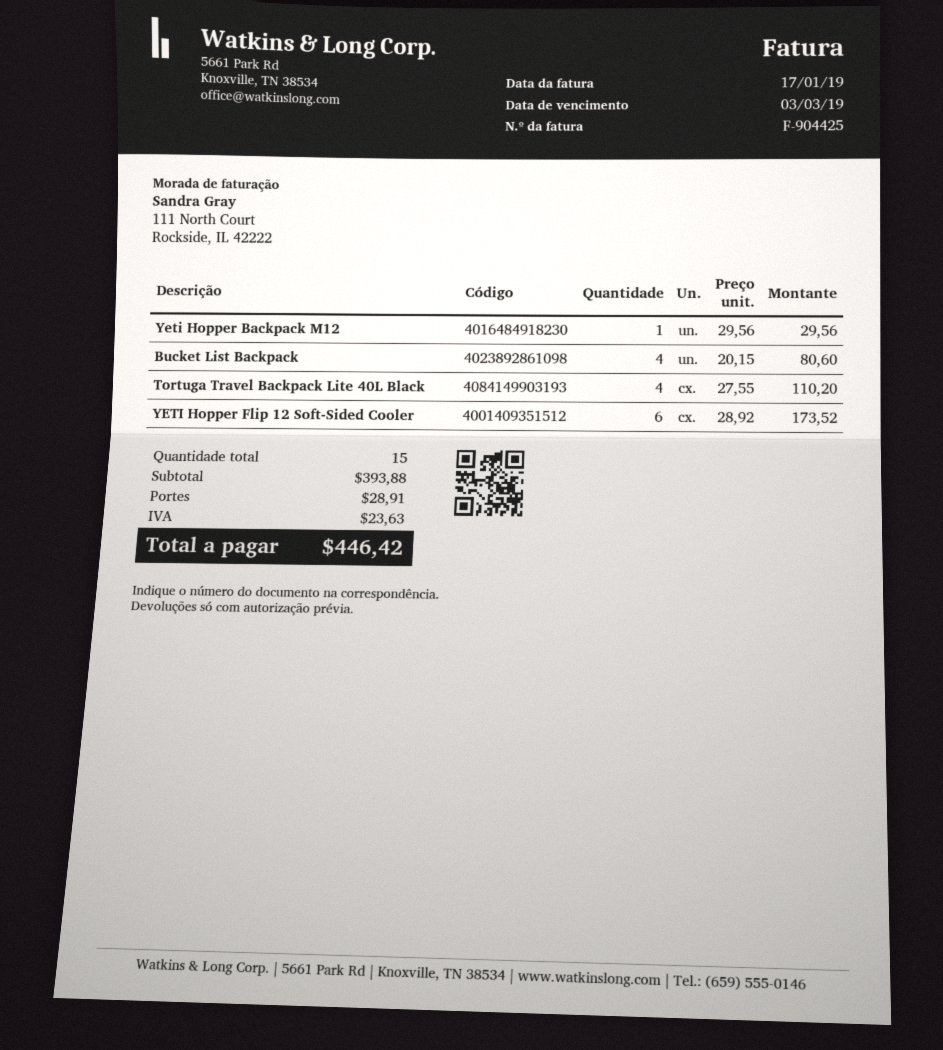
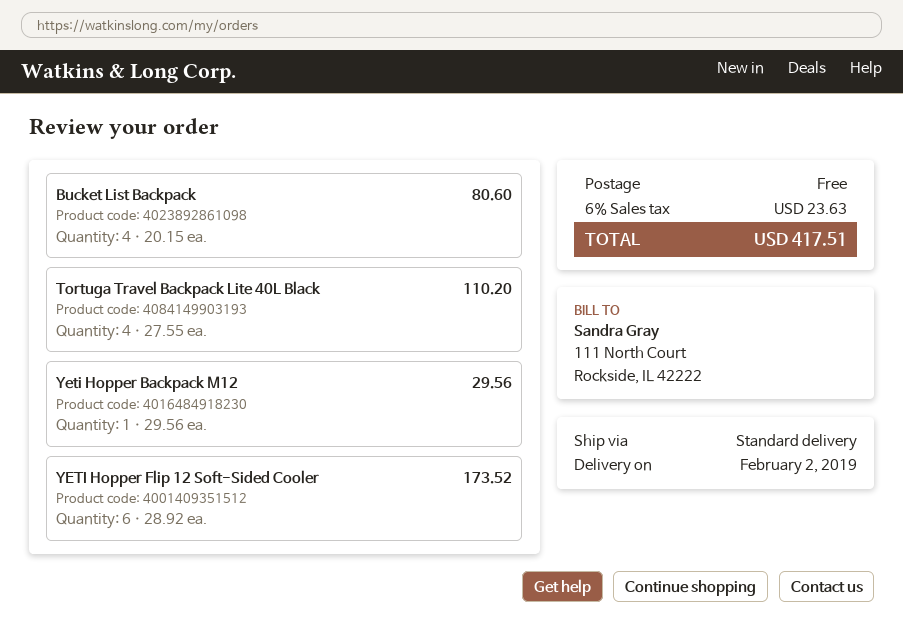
shipping: 28.91 -> 0.00
total: 446.42 -> 417.51

